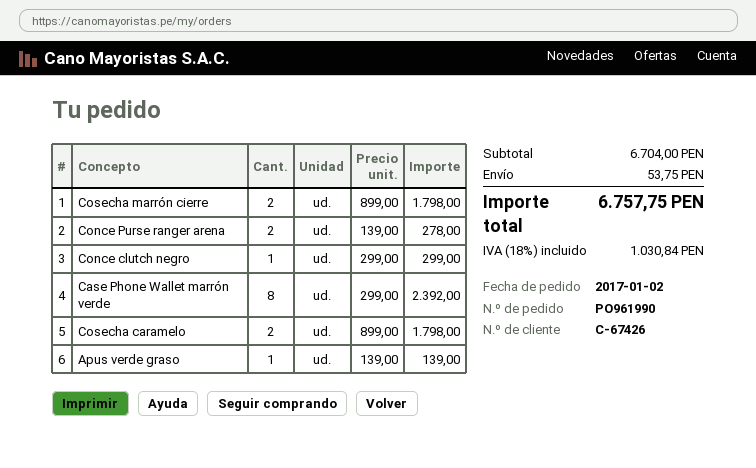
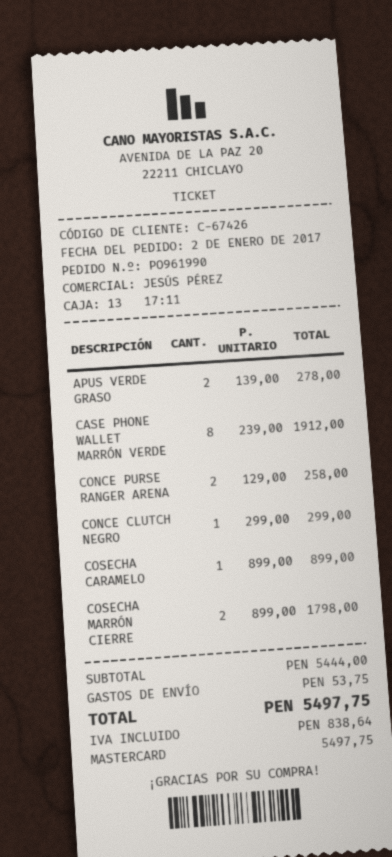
Conce Purse ranger arena: 2 x 139.00 = 278.00 -> 2 x 129.00 = 258.00
Case Phone Wallet marrón verde: 8 x 299.00 = 2392.00 -> 8 x 239.00 = 1912.00
Cosecha caramelo: 2 x 899.00 = 1798.00 -> 1 x 899.00 = 899.00
Apus verde graso: 1 x 139.00 = 139.00 -> 2 x 139.00 = 278.00
subtotal: 6704.00 -> 5444.00
tax: 1030.84 -> 838.64
total: 6757.75 -> 5497.75

